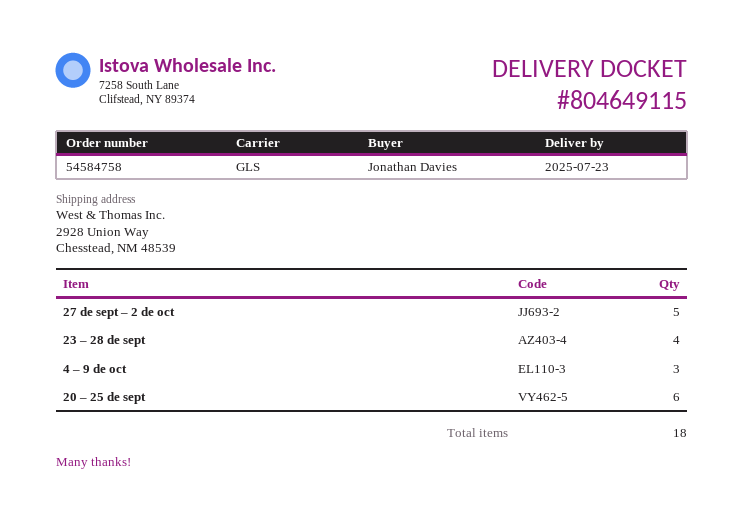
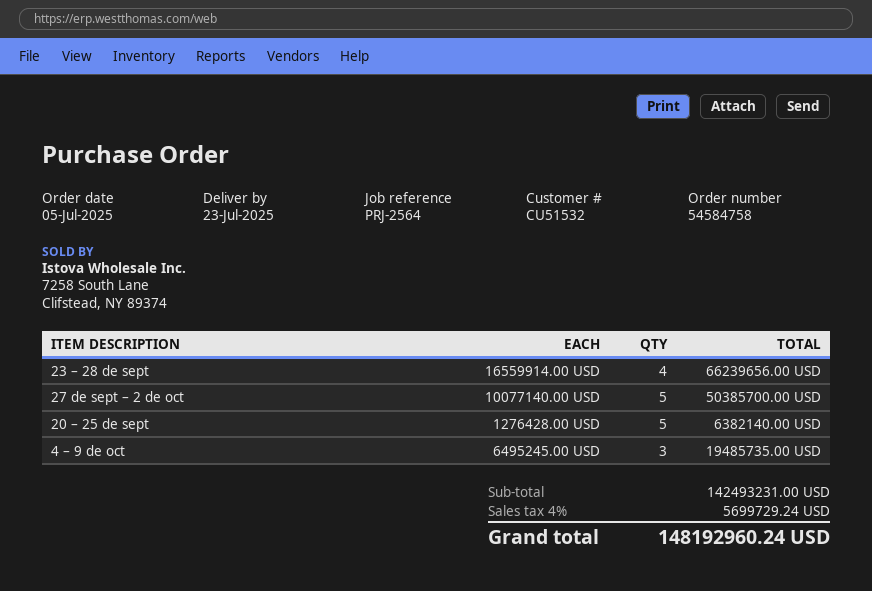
20 – 25 de sept: 6 -> 5

